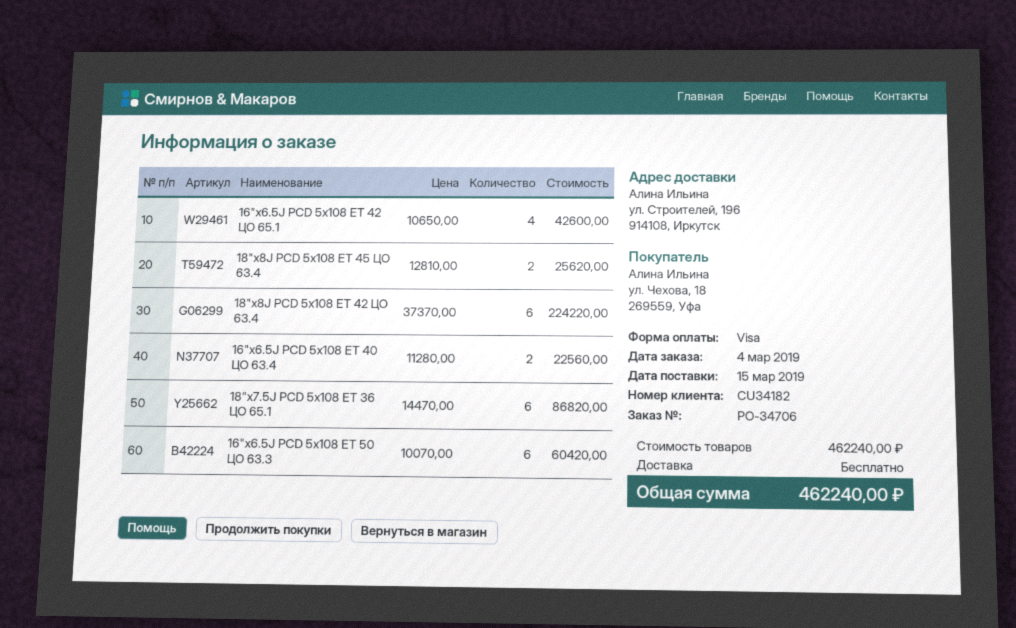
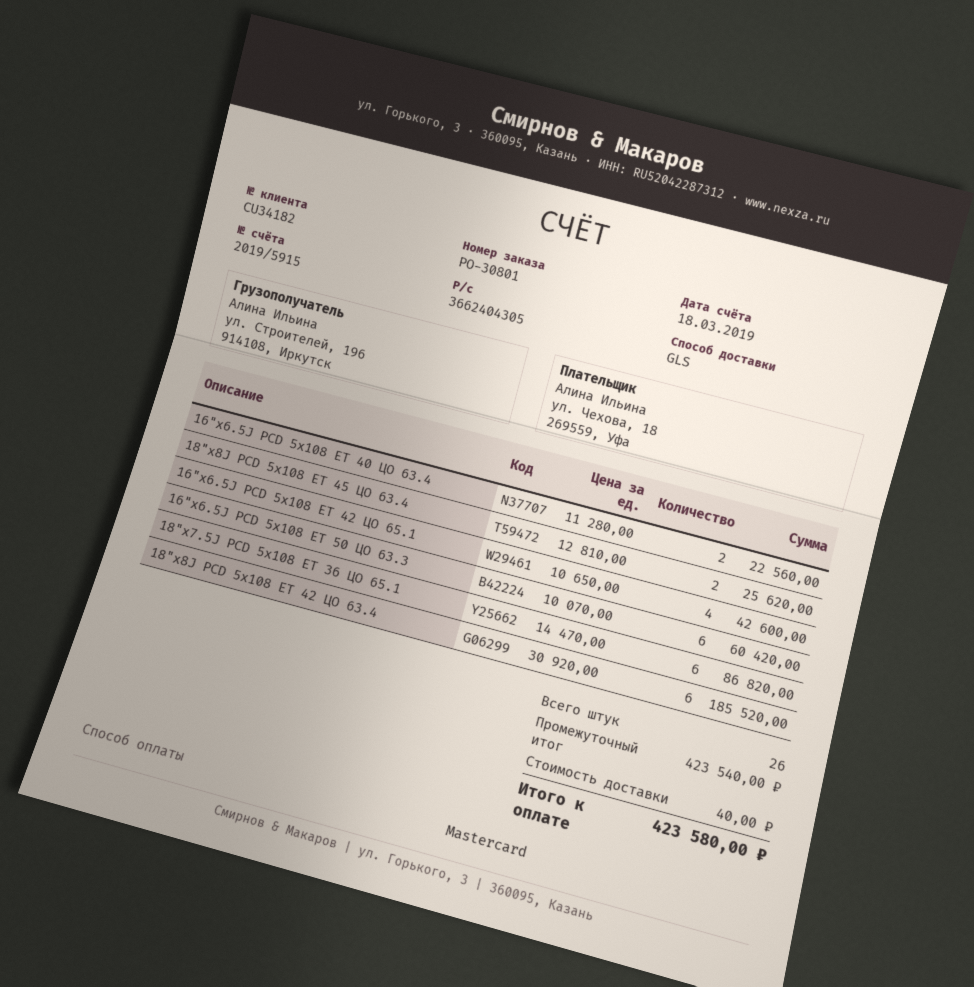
order number: PO-34706 -> PO-30801
payment method: Visa -> Mastercard
18"x8J PCD 5x108 ЕТ 42 ЦО 63.4: 6 x 37370.00 = 224220.00 -> 6 x 30920.00 = 185520.00
subtotal: 462240.00 -> 423540.00
shipping: 0.00 -> 40.00
total: 462240.00 -> 423580.00

